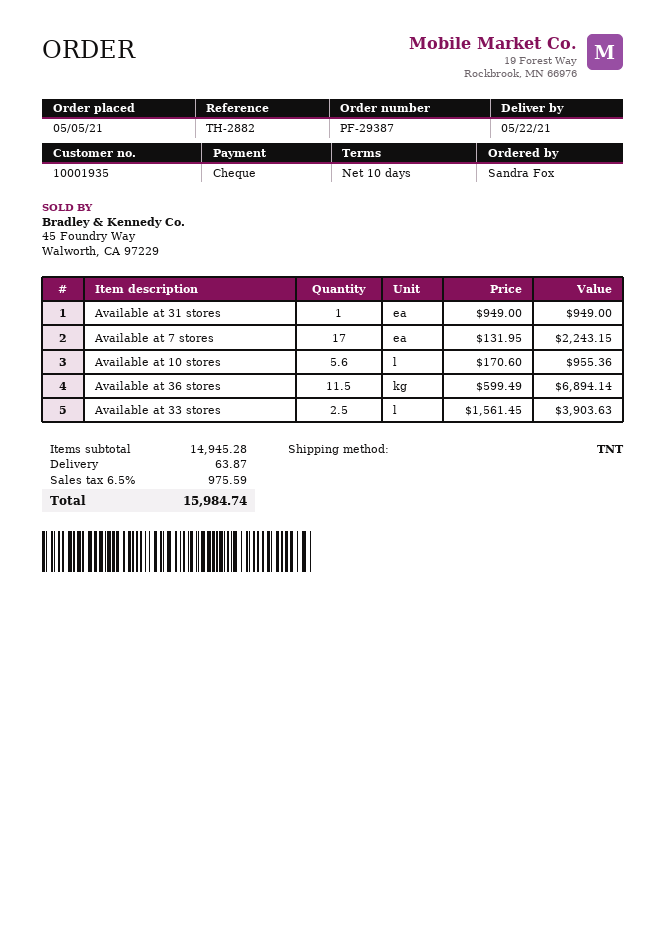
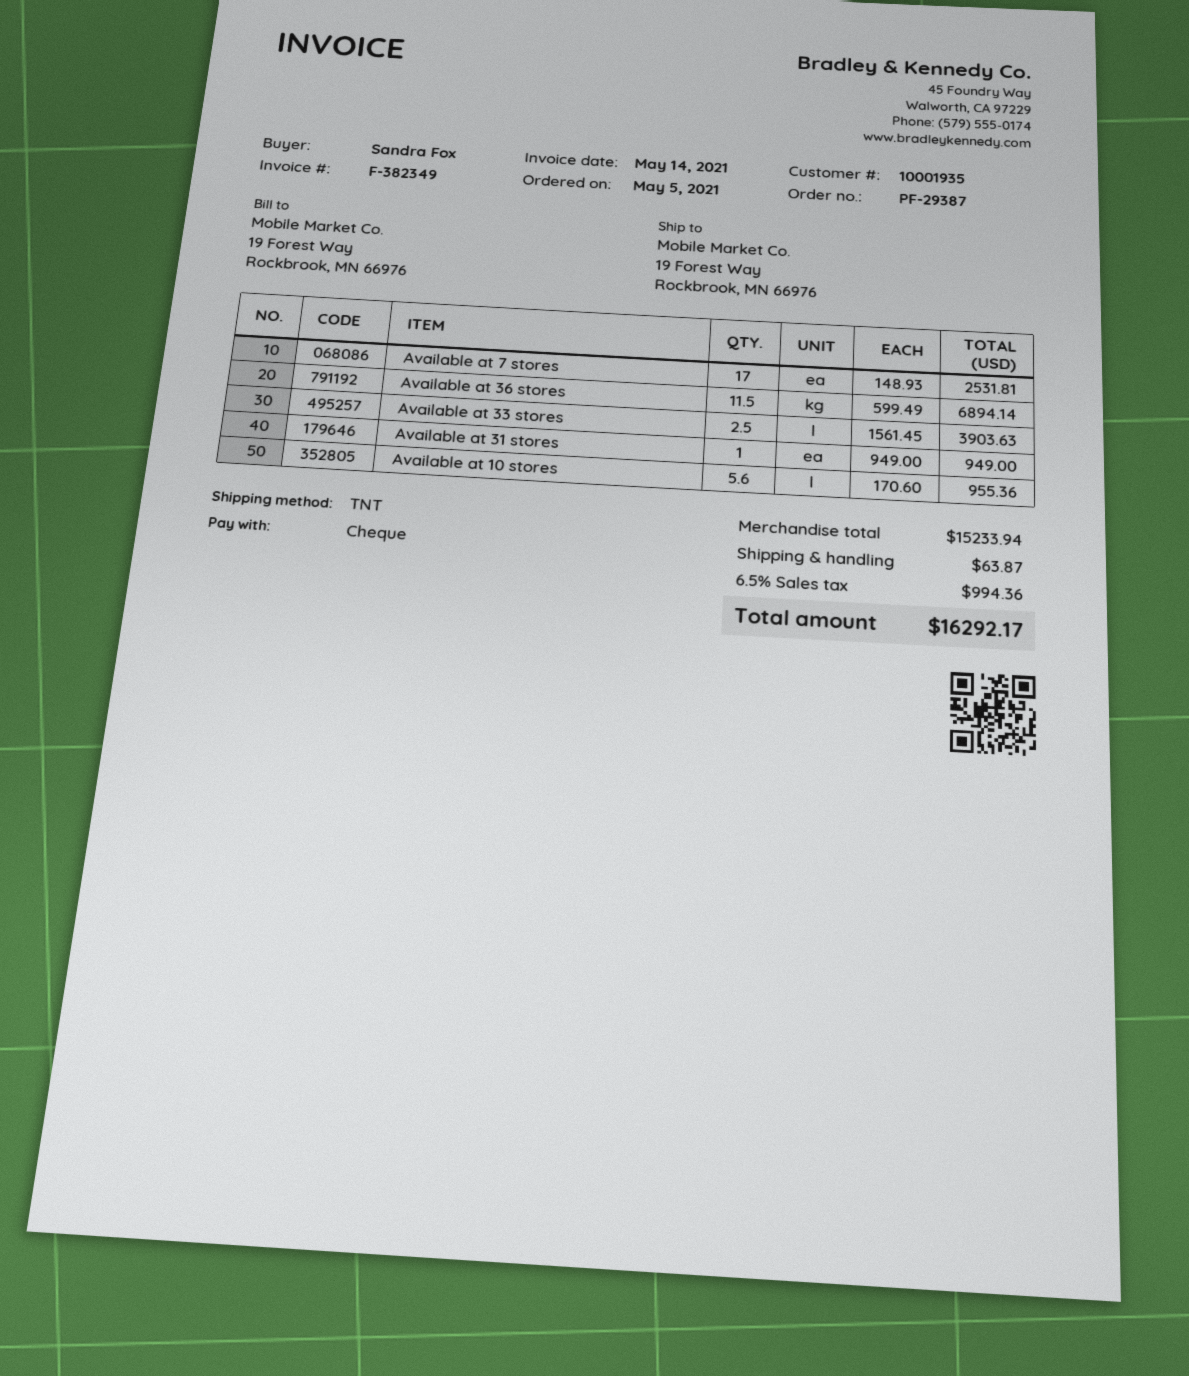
Available at 7 stores: 17 x 131.95 = 2243.15 -> 17 x 148.93 = 2531.81
subtotal: 14945.28 -> 15233.94
tax: 6.5% = 975.59 -> 6.5% = 994.36
total: 15984.74 -> 16292.17

